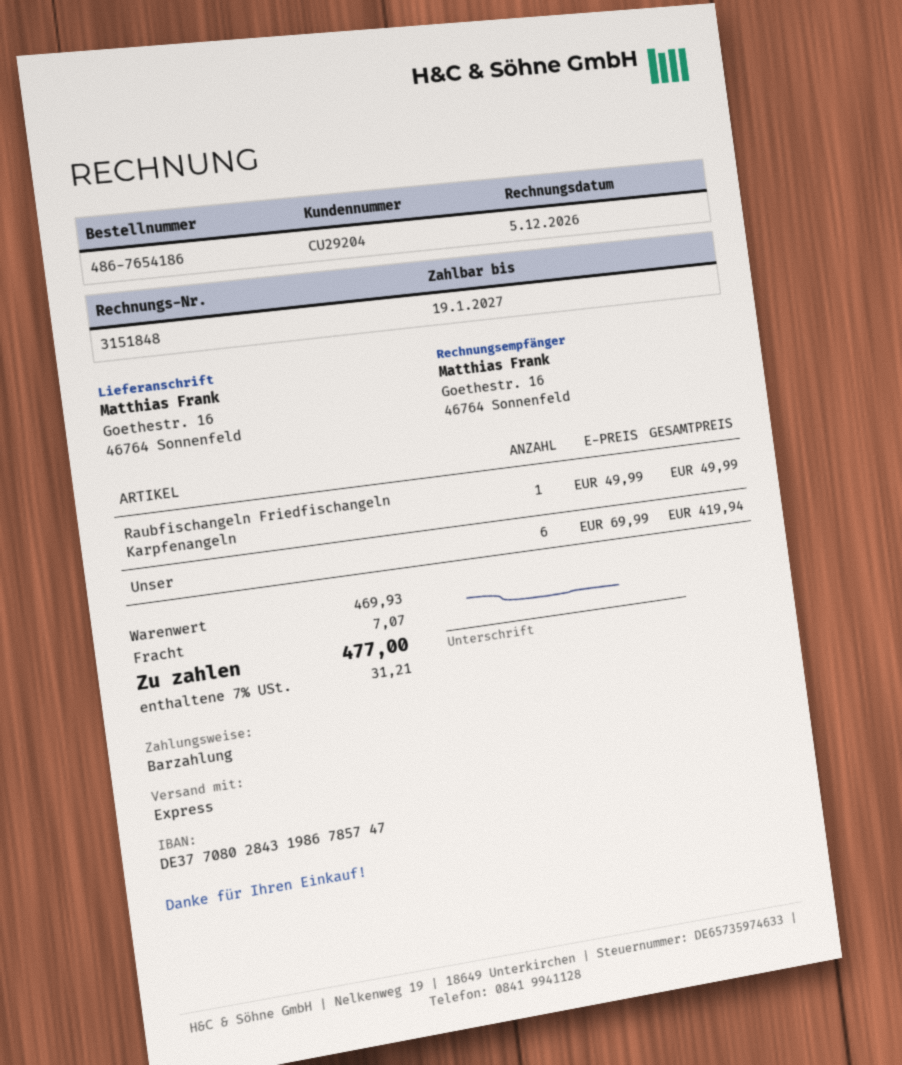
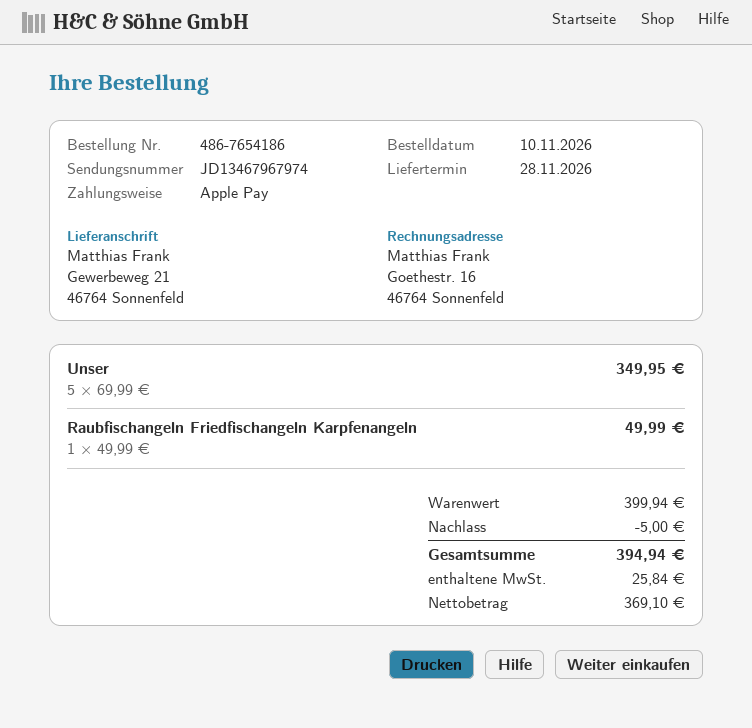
payment method: cash -> Apple Pay
ship to: Goethestr. 16, 46764 Sonnenfeld -> Gewerbeweg 21, 46764 Sonnenfeld
Unser: 6 x 69.99 = 419.94 -> 5 x 69.99 = 349.95
subtotal: 469.93 -> 399.94
discount: none -> 5.00
shipping: 7.07 -> none
tax: 31.21 -> 25.84
total: 477.00 -> 394.94

